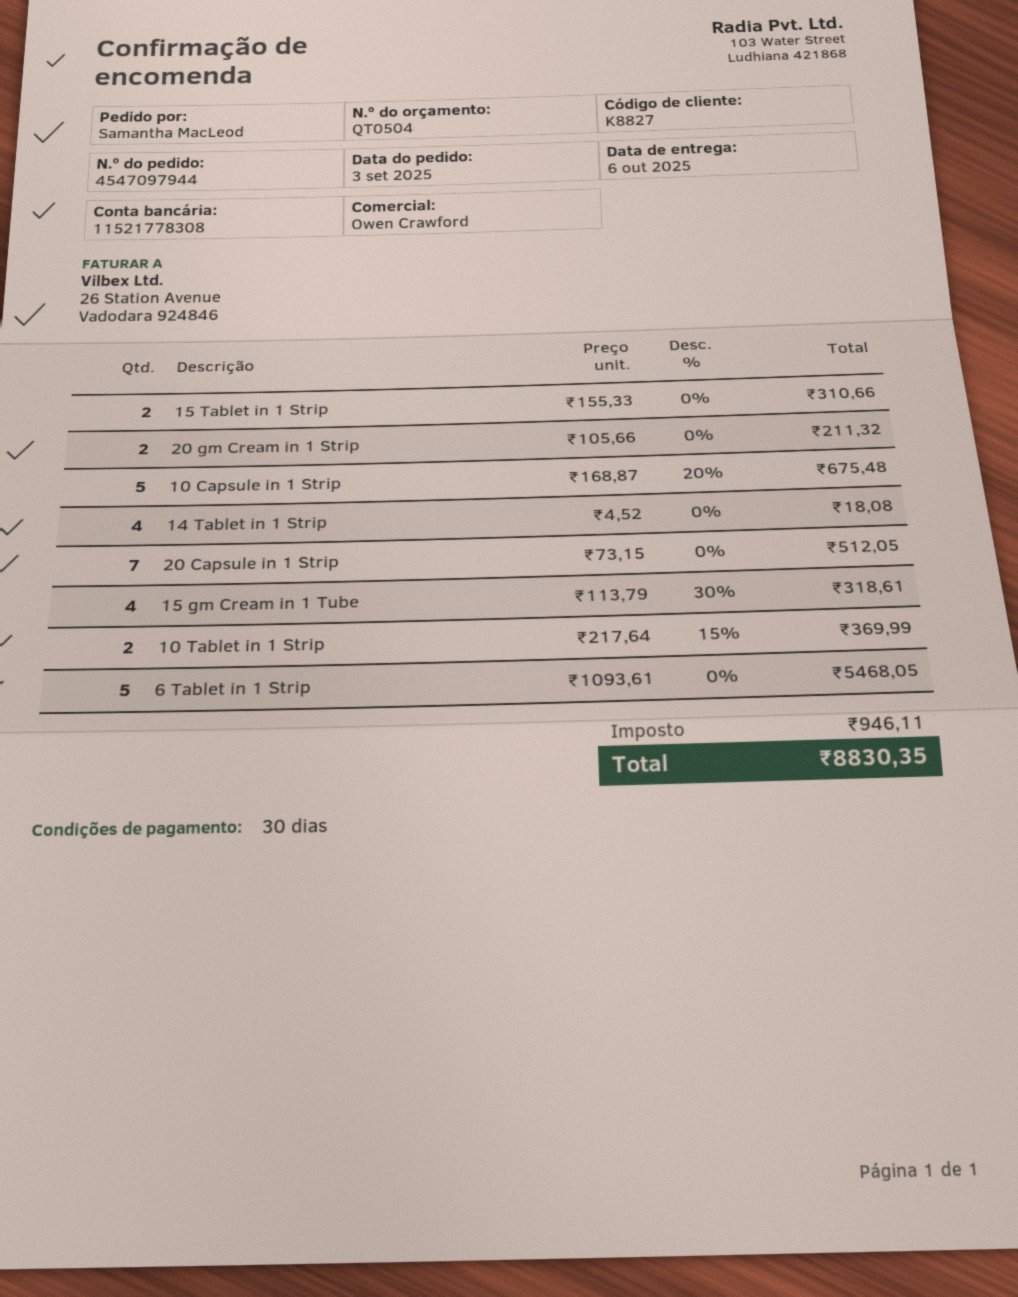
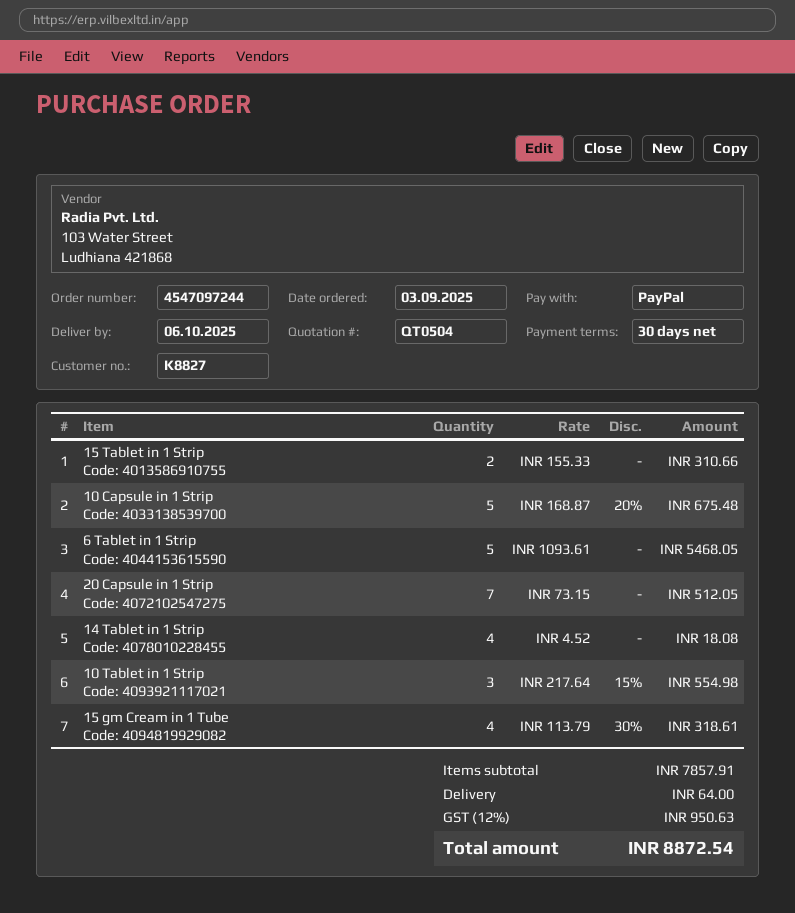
order number: 4547097944 -> 4547097244
20 gm Cream in 1 Strip: 2 x 105.66 = 211.32 -> none
10 Tablet in 1 Strip: 2 x 217.64 - 15% = 369.99 -> 3 x 217.64 - 15% = 554.98
shipping: none -> 64.00
tax: 946.11 -> 950.63
total: 8830.35 -> 8872.54

